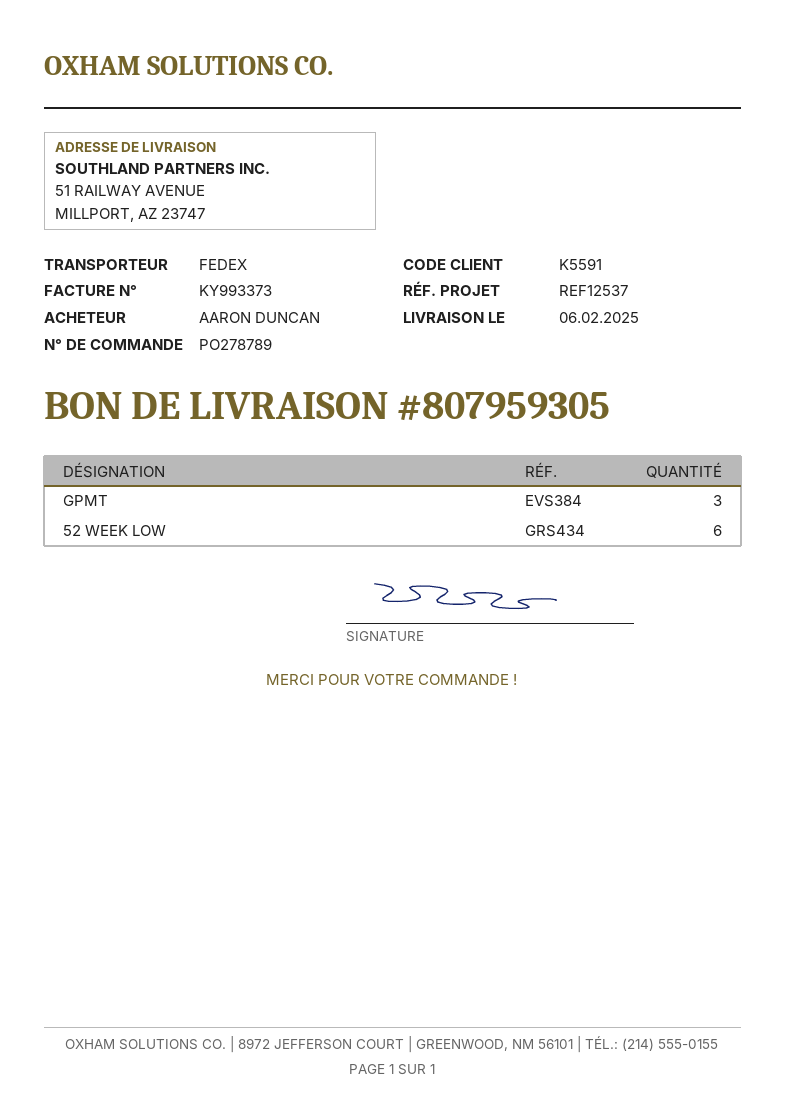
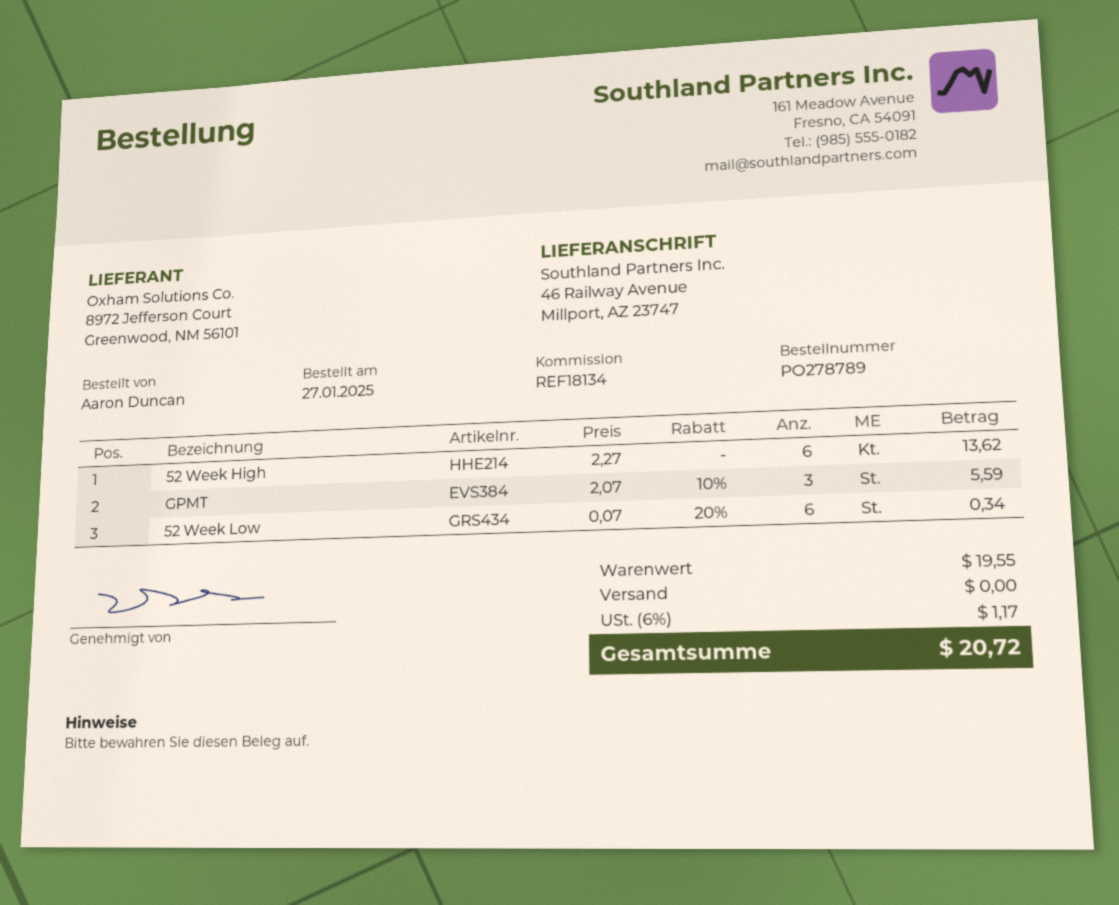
reference: REF12537 -> REF18134
ship to: 51 RAILWAY AVENUE, MILLPORT, AZ 23747 -> 46 Railway Avenue, Millport, AZ 23747
52 Week High: none -> 6

